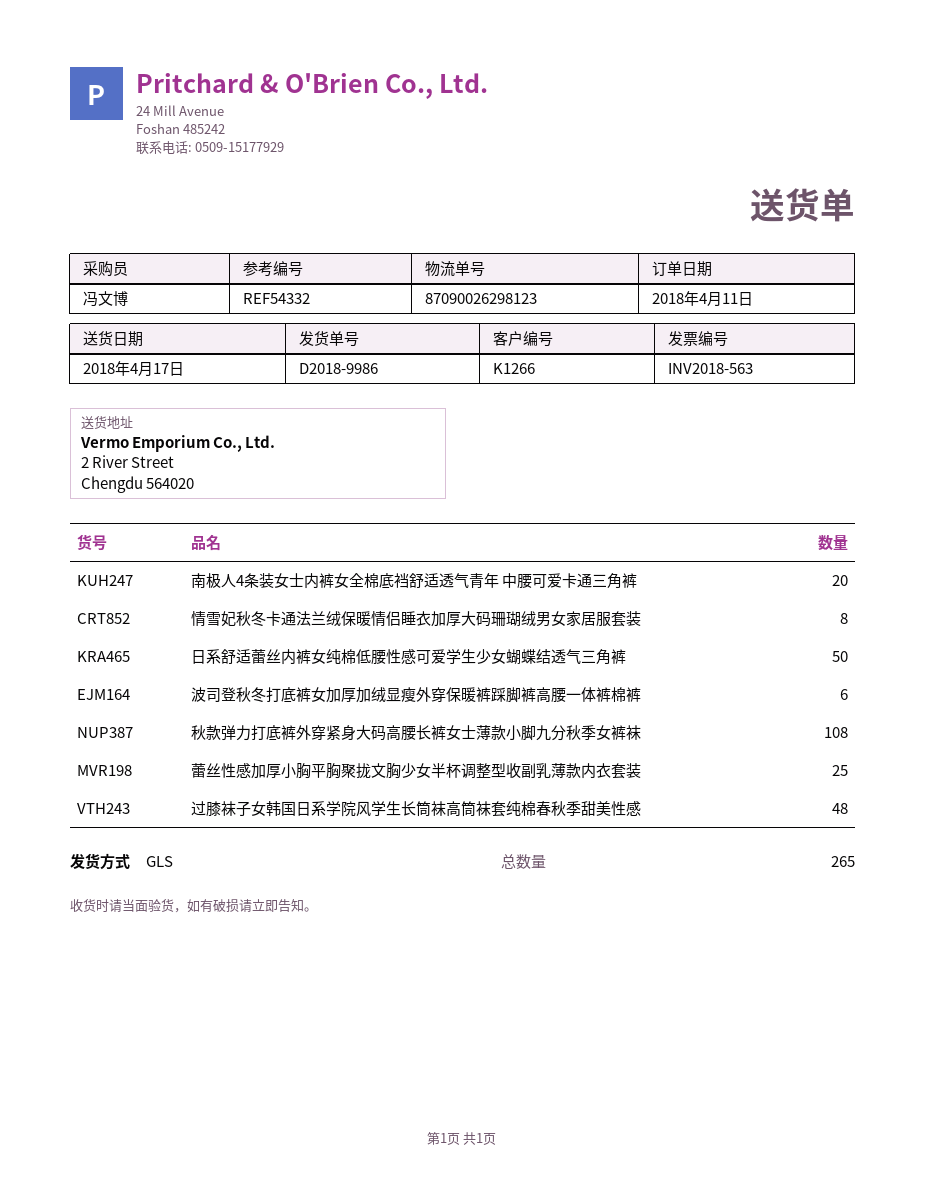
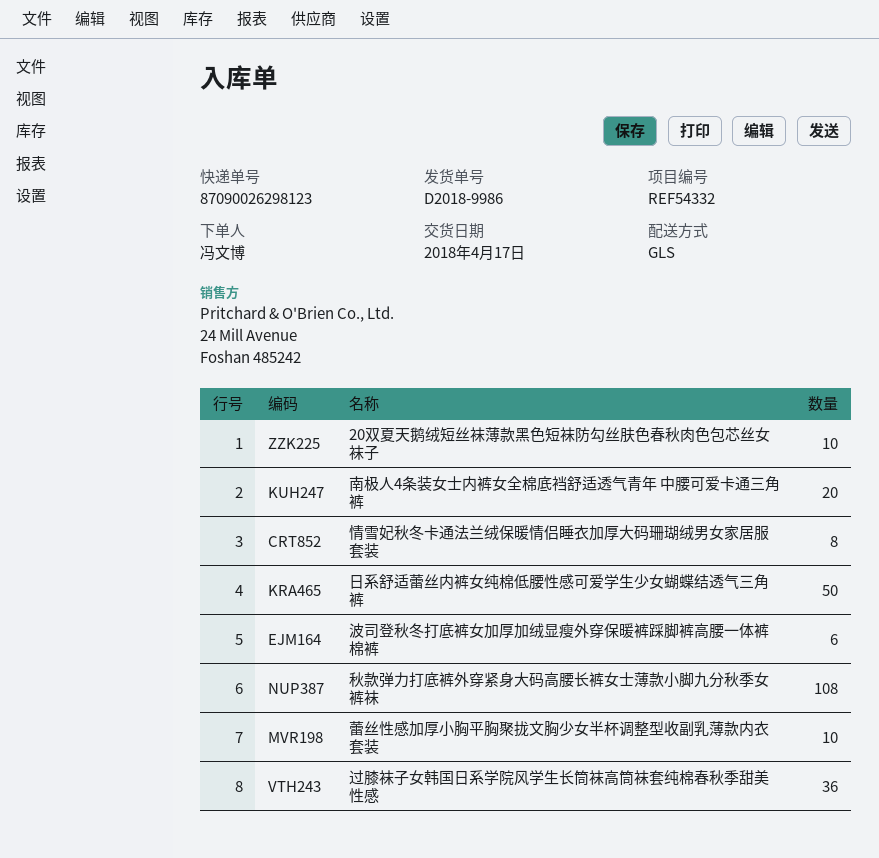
蕾丝性感加厚小胸平胸聚拢文胸少女半杯调整型收副乳薄款内衣套装: 25 -> 10
过膝袜子女韩国日系学院风学生长筒袜高筒袜套纯棉春秋季甜美性感: 48 -> 36
20双夏天鹅绒短丝袜薄款黑色短袜防勾丝肤色春秋肉色包芯丝女袜子: none -> 10

